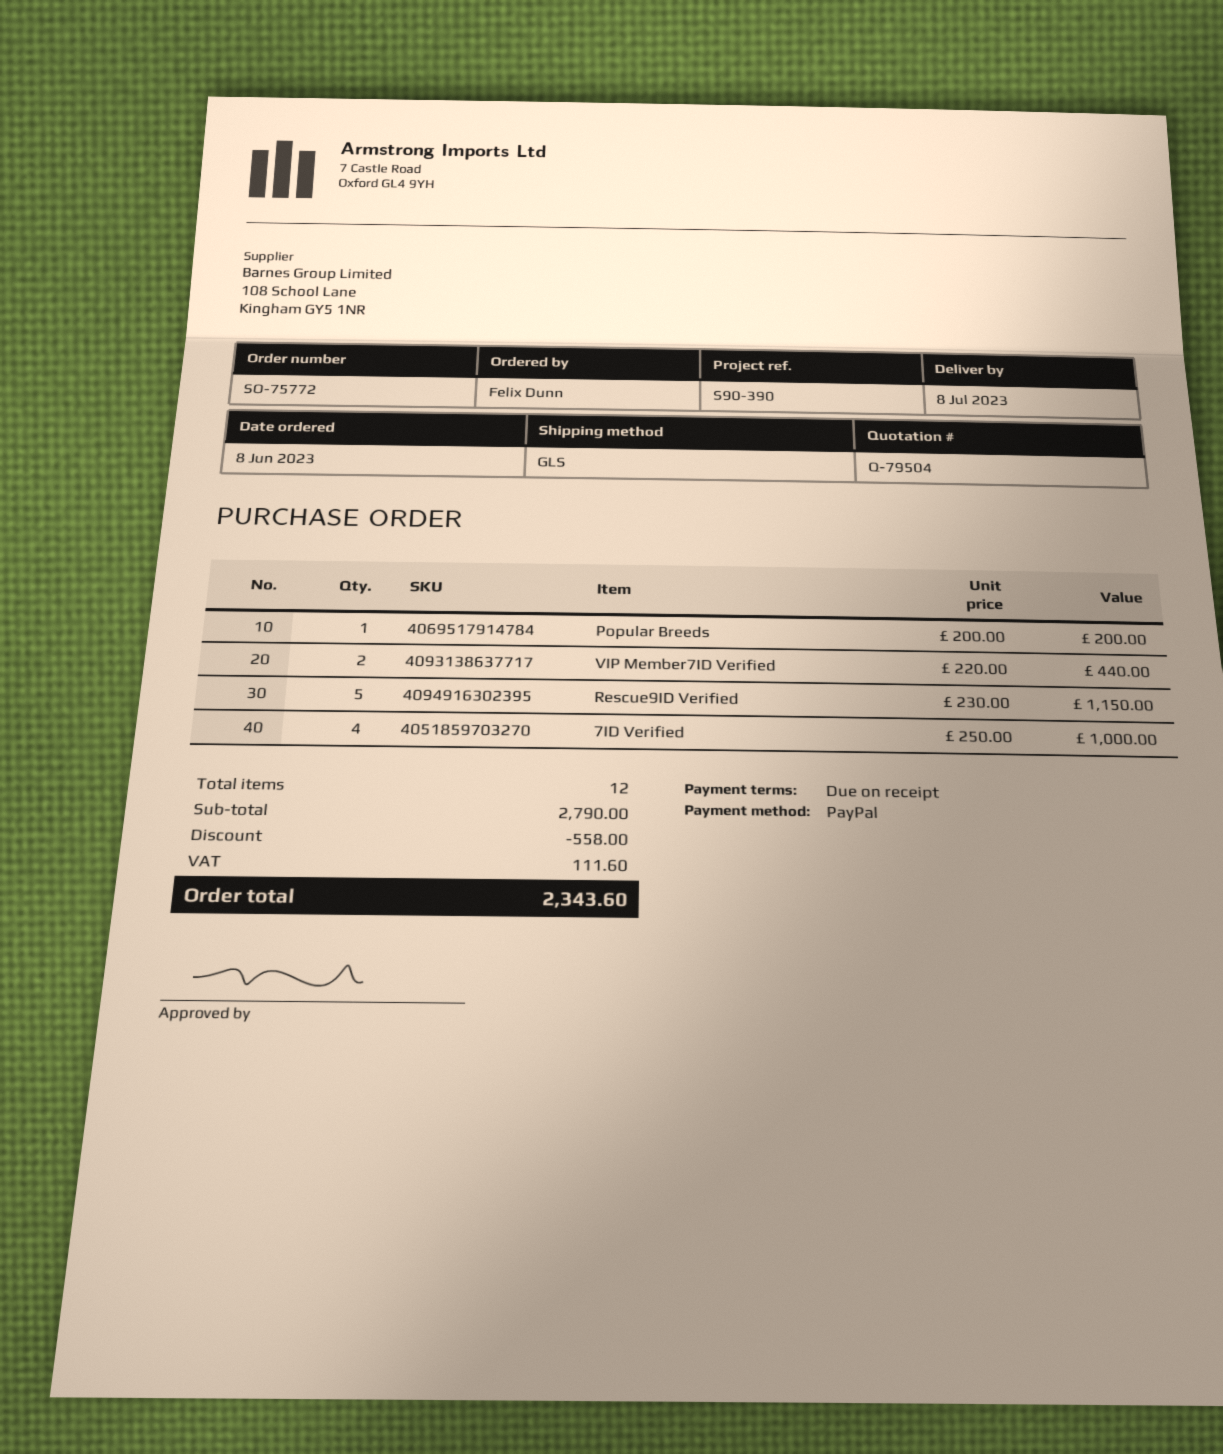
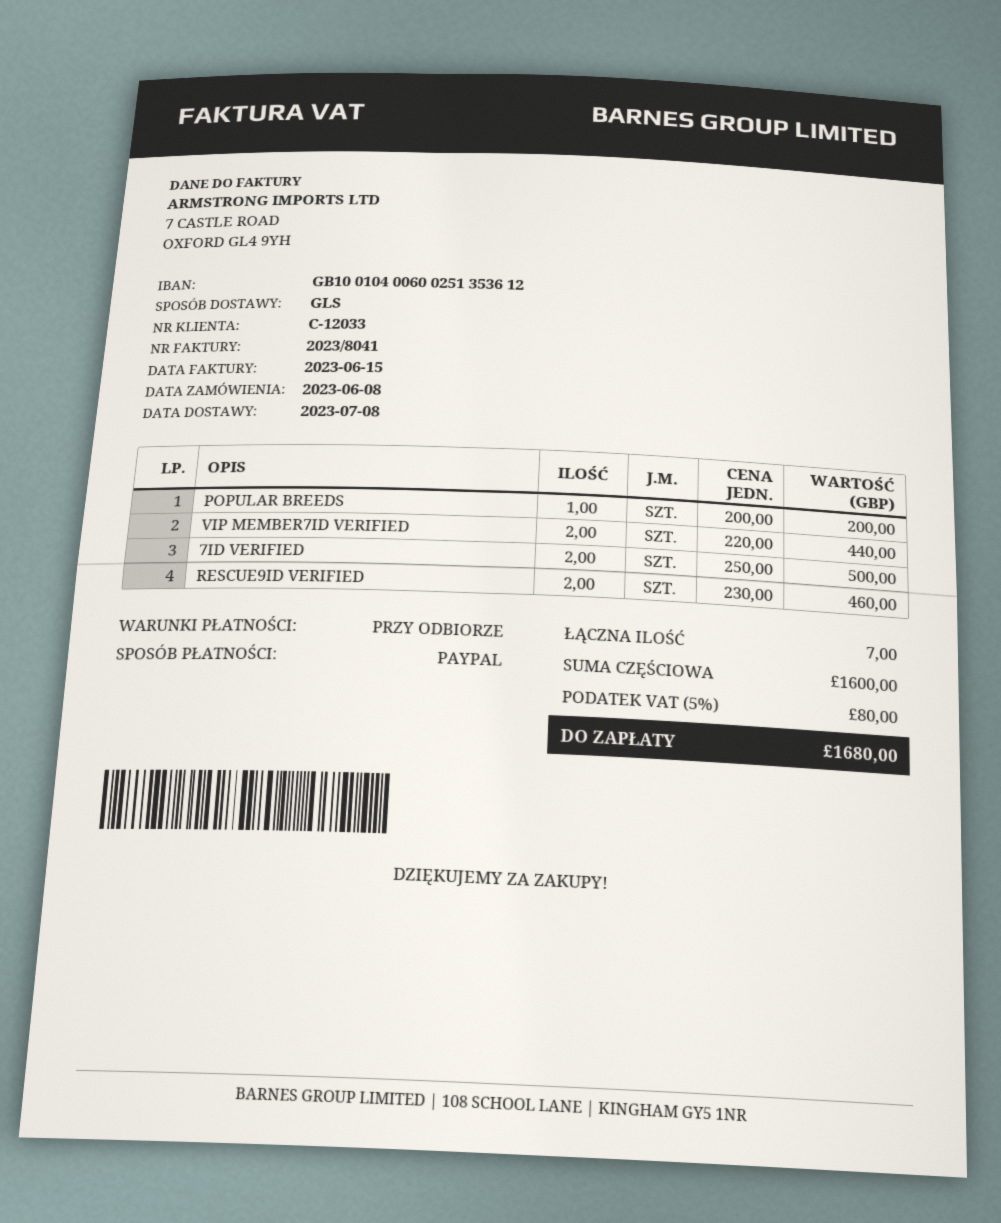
Rescue9ID Verified: 5 x 230.00 = 1150.00 -> 2 x 230.00 = 460.00
7ID Verified: 4 x 250.00 = 1000.00 -> 2 x 250.00 = 500.00
total quantity: 12 -> 7
subtotal: 2790.00 -> 1600.00
discount: 558.00 -> none
tax: 111.60 -> 80.00
total: 2343.60 -> 1680.00

